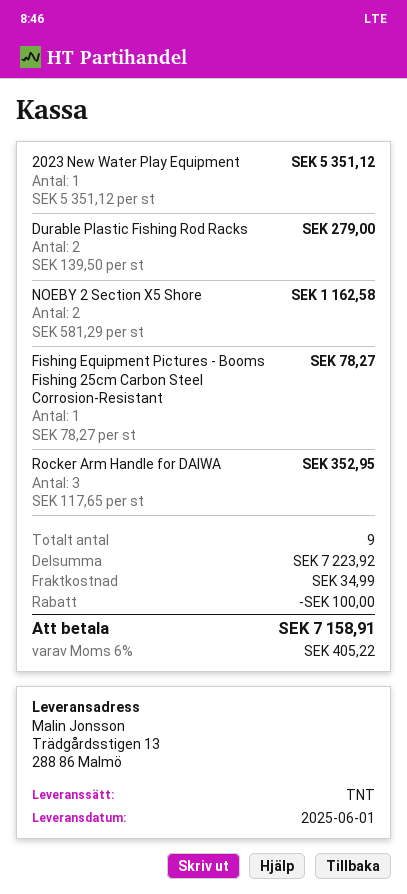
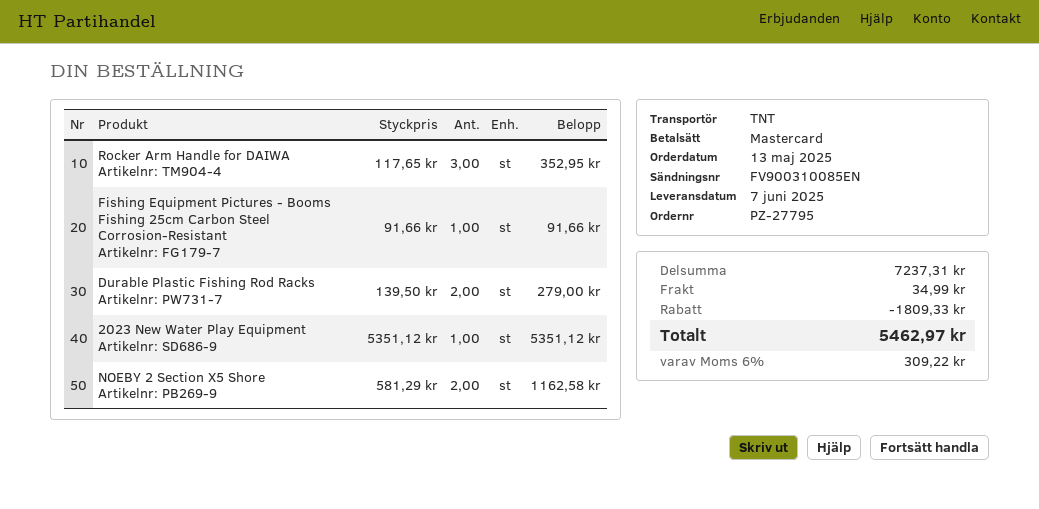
delivery date: 2025-06-01 -> 2025-06-07
Fishing Equipment Pictures - Booms Fishing 25cm Carbon Steel Corrosion-Resistant: 1 x 78.27 = 78.27 -> 1 x 91.66 = 91.66
subtotal: 7223.92 -> 7237.31
discount: 100.00 -> 1809.33
tax: 6% = 405.22 -> 6% = 309.22
total: 7158.91 -> 5462.97

